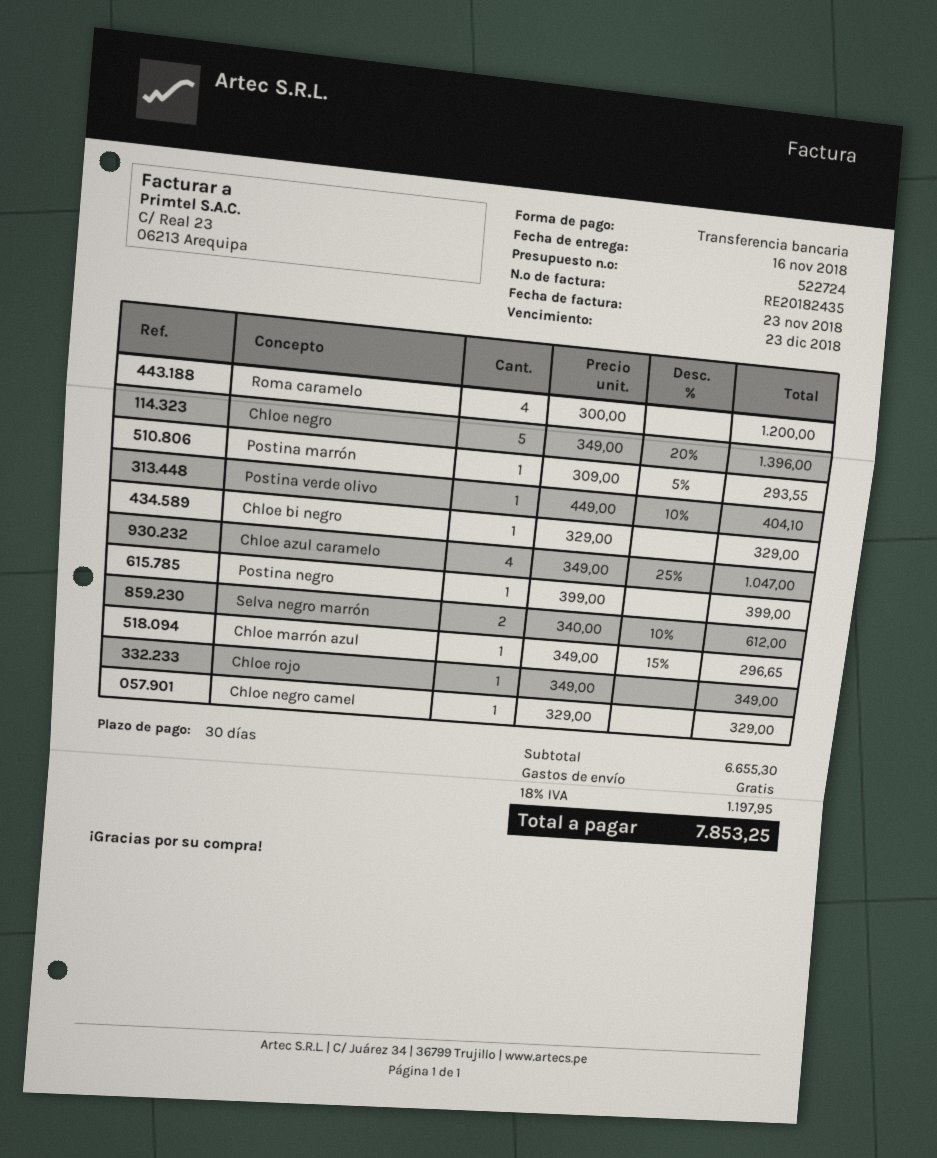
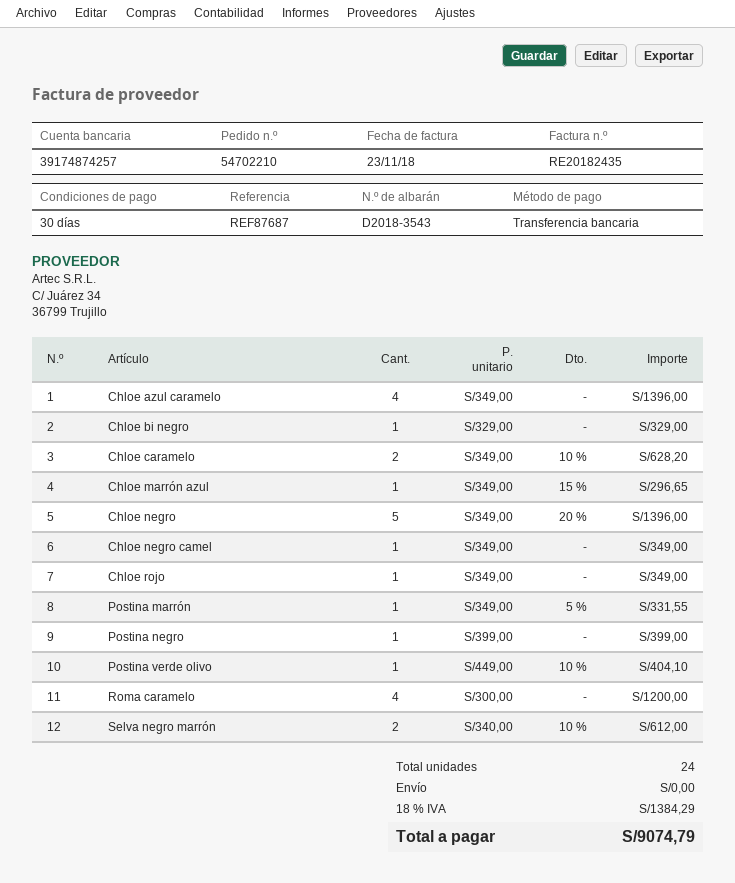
Postina marrón: 1 x 309.00 - 5% = 293.55 -> 1 x 349.00 - 5% = 331.55
Chloe azul caramelo: 4 x 349.00 - 25% = 1047.00 -> 4 x 349.00 = 1396.00
Chloe negro camel: 1 x 329.00 = 329.00 -> 1 x 349.00 = 349.00
Chloe caramelo: none -> 2 x 349.00 - 10% = 628.20
tax: 18% = 1197.95 -> 18% = 1384.29
total: 7853.25 -> 9074.79

